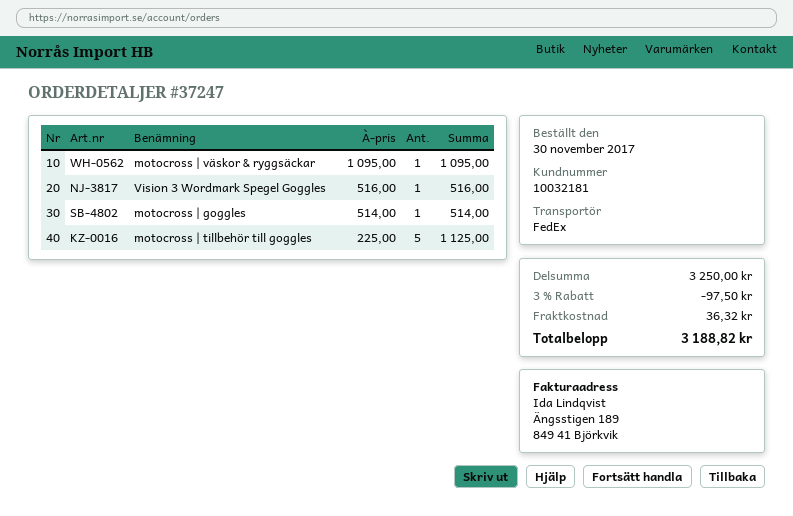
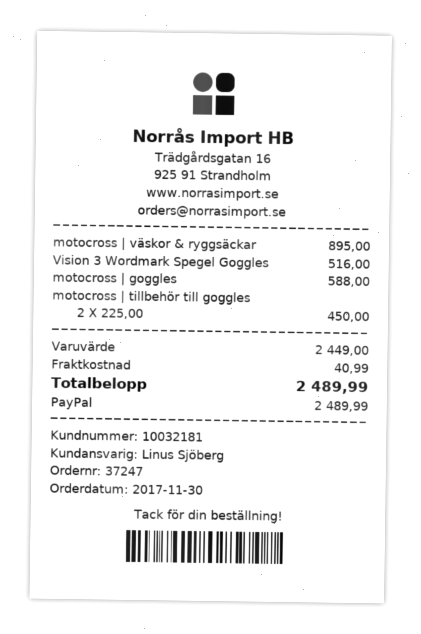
motocross | väskor & ryggsäckar: 1 x 1095.00 = 1095.00 -> 1 x 895.00 = 895.00
motocross | goggles: 1 x 514.00 = 514.00 -> 1 x 588.00 = 588.00
motocross | tillbehör till goggles: 5 x 225.00 = 1125.00 -> 2 x 225.00 = 450.00
subtotal: 3250.00 -> 2449.00
discount: 3% = 97.50 -> none
shipping: 36.32 -> 40.99
total: 3188.82 -> 2489.99

